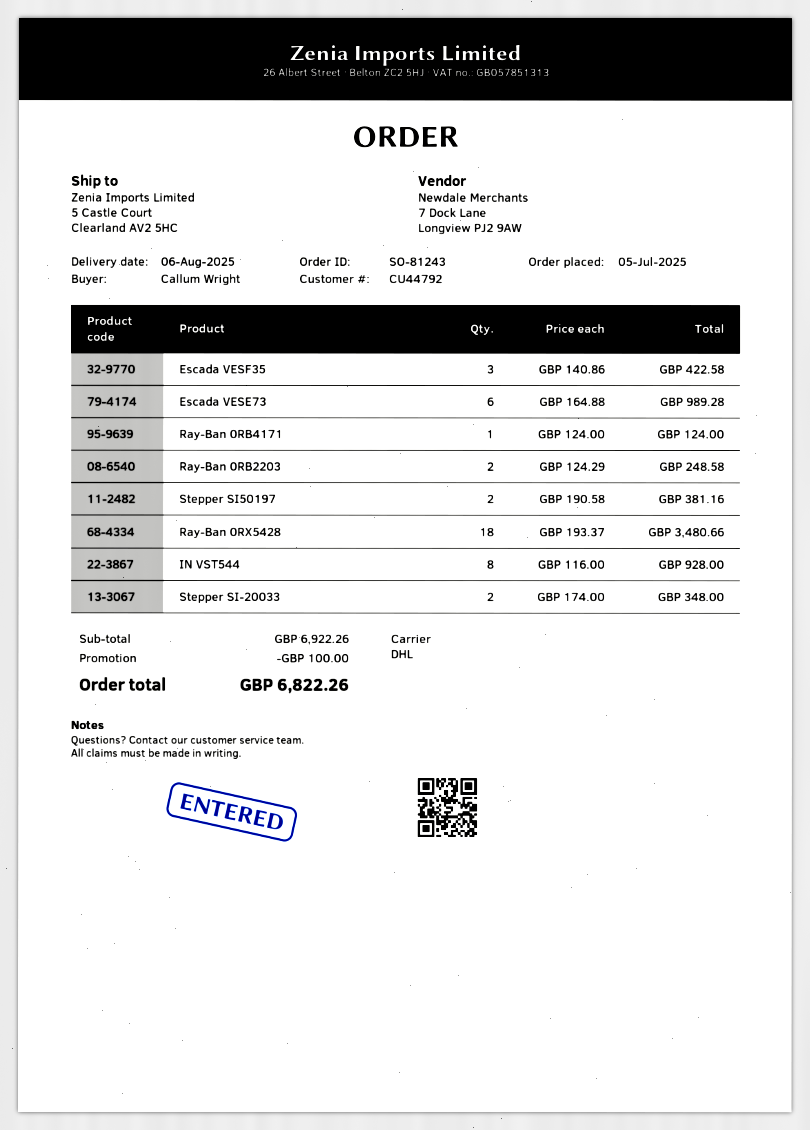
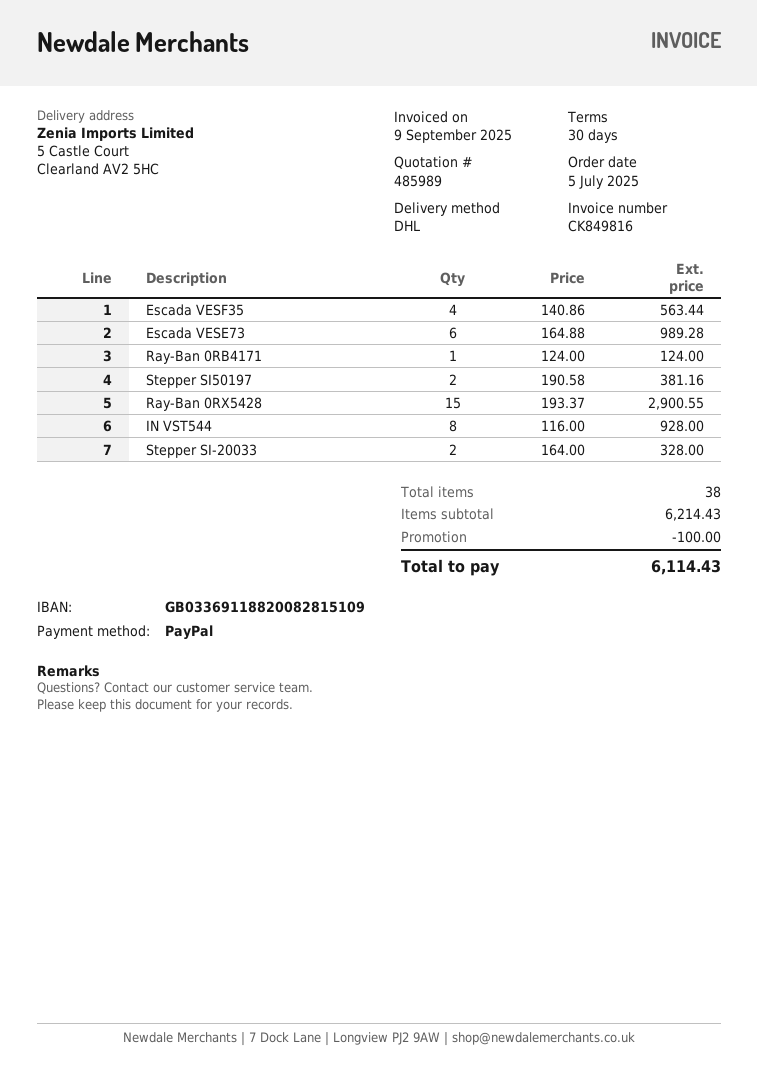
Escada VESF35: 3 x 140.86 = 422.58 -> 4 x 140.86 = 563.44
Ray-Ban 0RB2203: 2 x 124.29 = 248.58 -> none
Ray-Ban 0RX5428: 18 x 193.37 = 3480.66 -> 15 x 193.37 = 2900.55
Stepper SI-20033: 2 x 174.00 = 348.00 -> 2 x 164.00 = 328.00
subtotal: 6922.26 -> 6214.43
total: 6822.26 -> 6114.43

